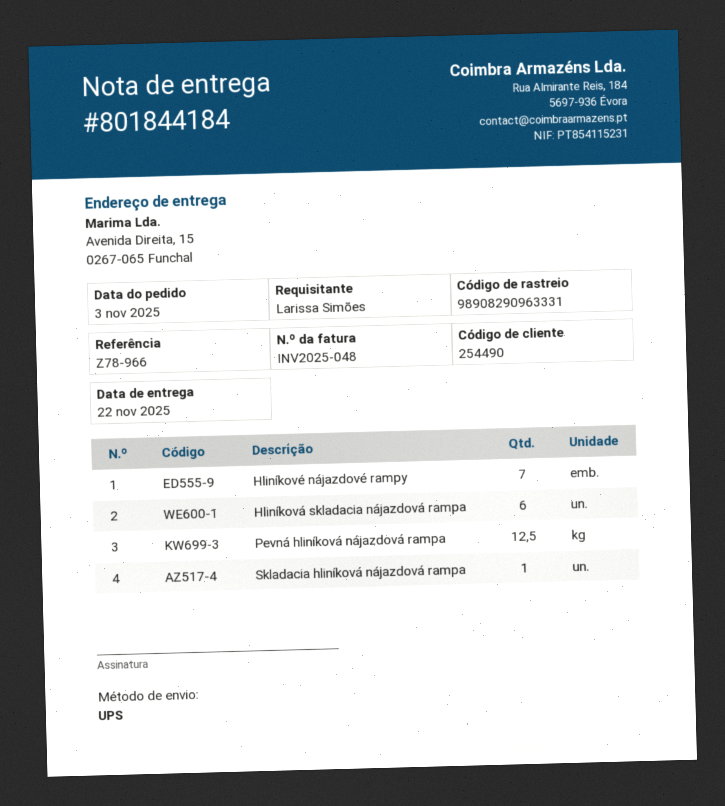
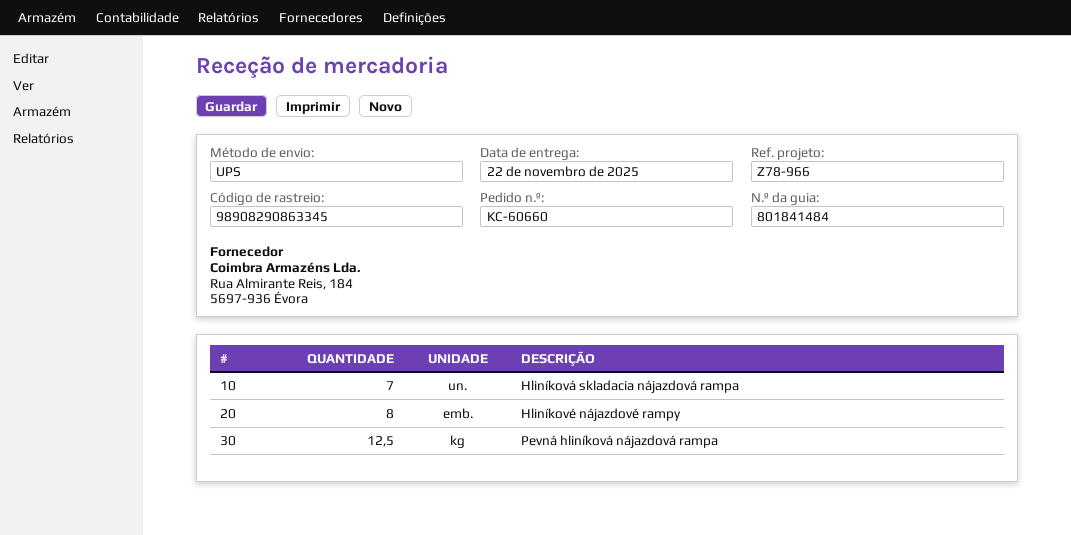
delivery note number: 801844184 -> 801841484
tracking number: 98908290963331 -> 98908290863345
Hliníkové nájazdové rampy: 7 -> 8
Hliníková skladacia nájazdová rampa: 6 -> 7
Skladacia hliníková nájazdová rampa: 1 -> none

